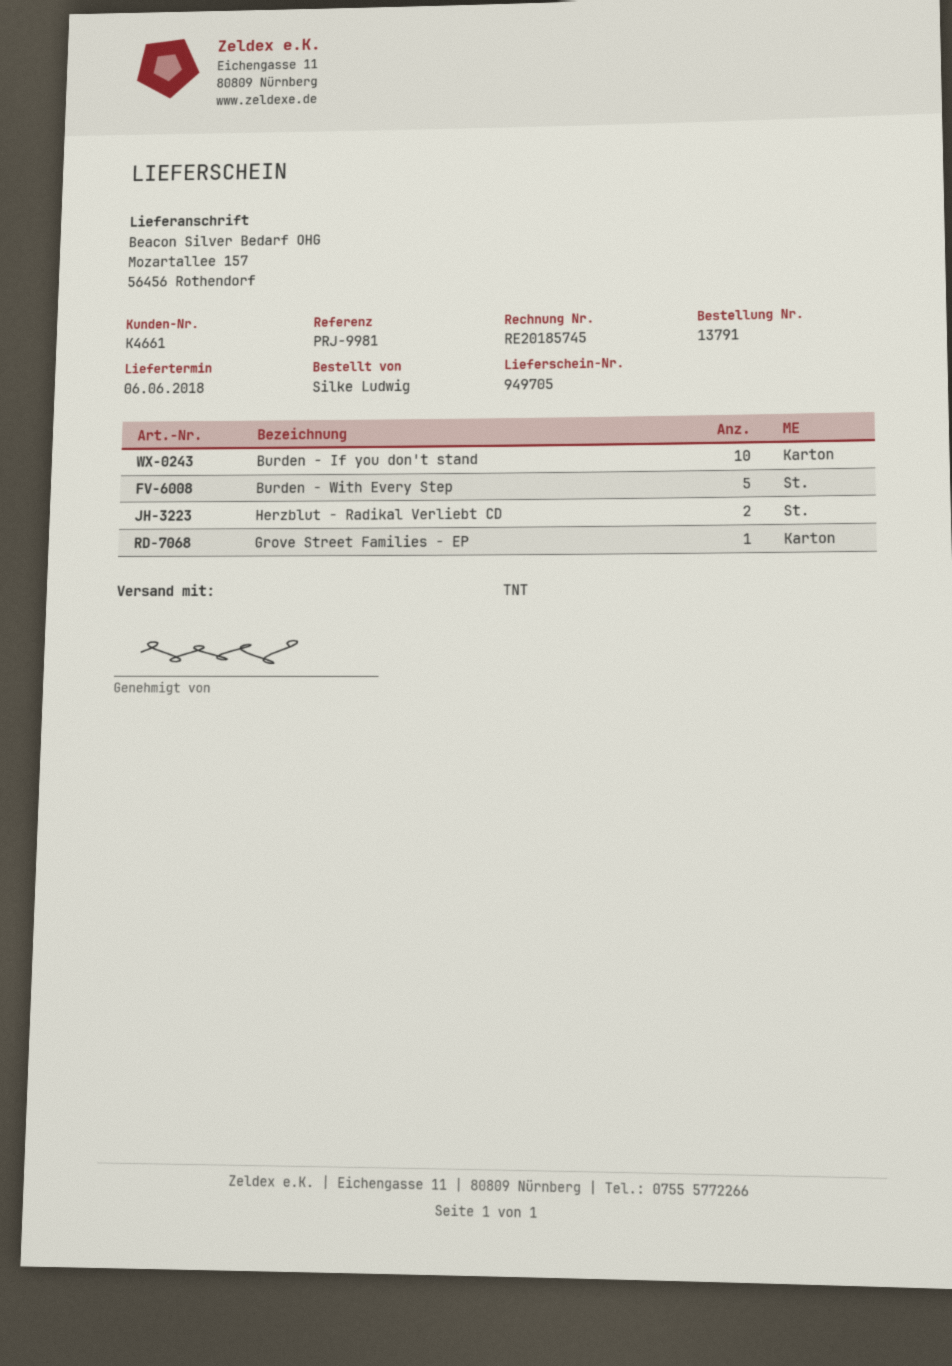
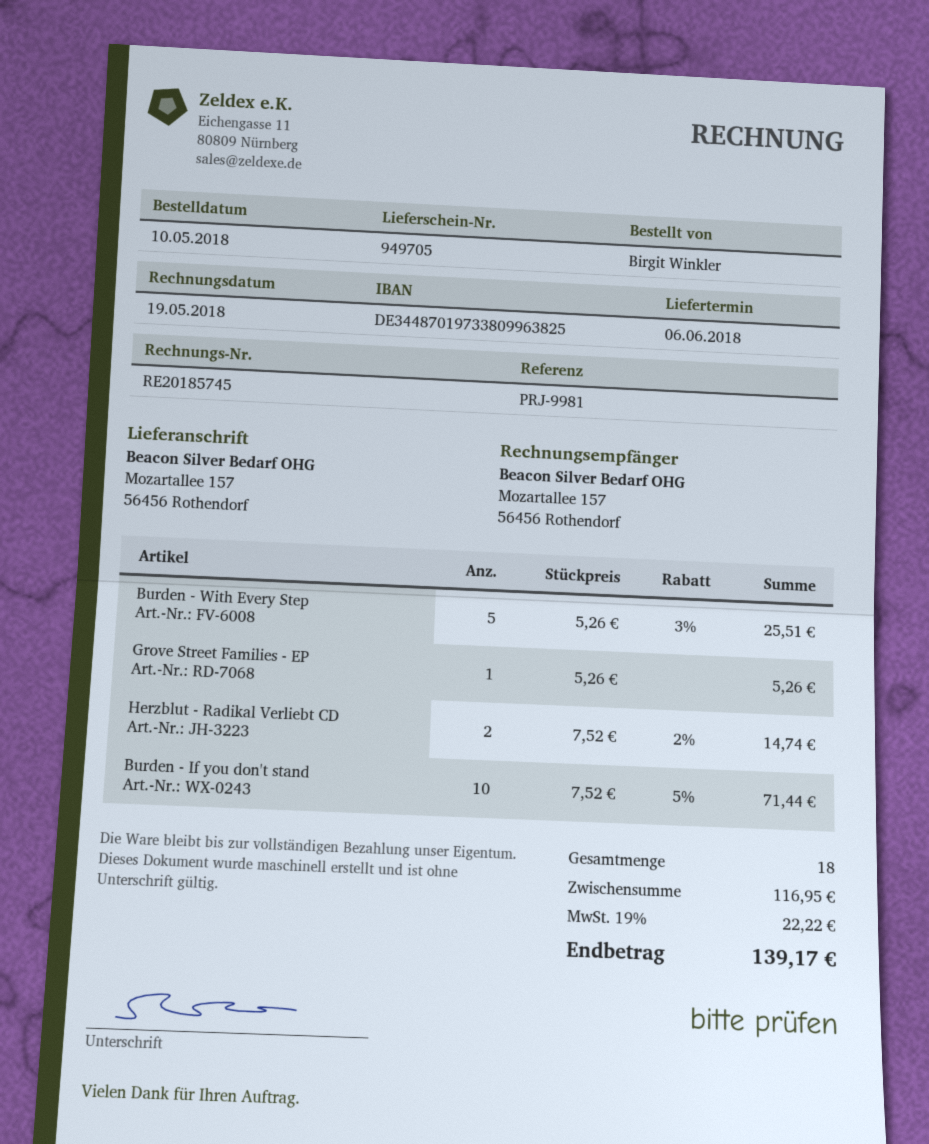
ordered by: Silke Ludwig -> Birgit Winkler

